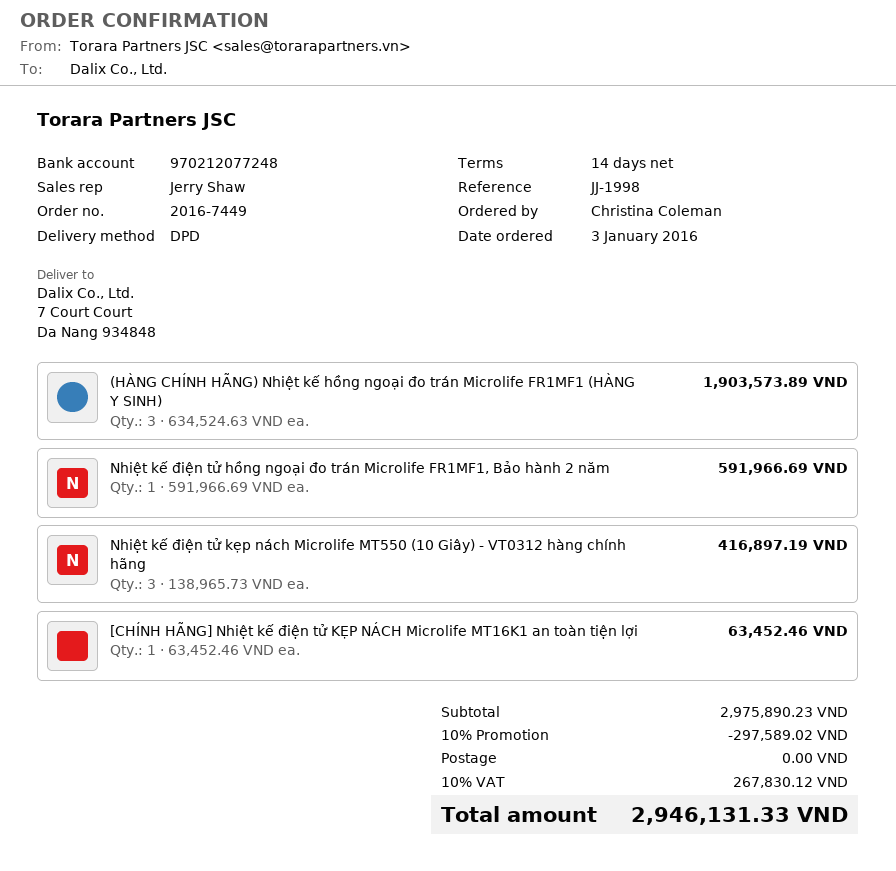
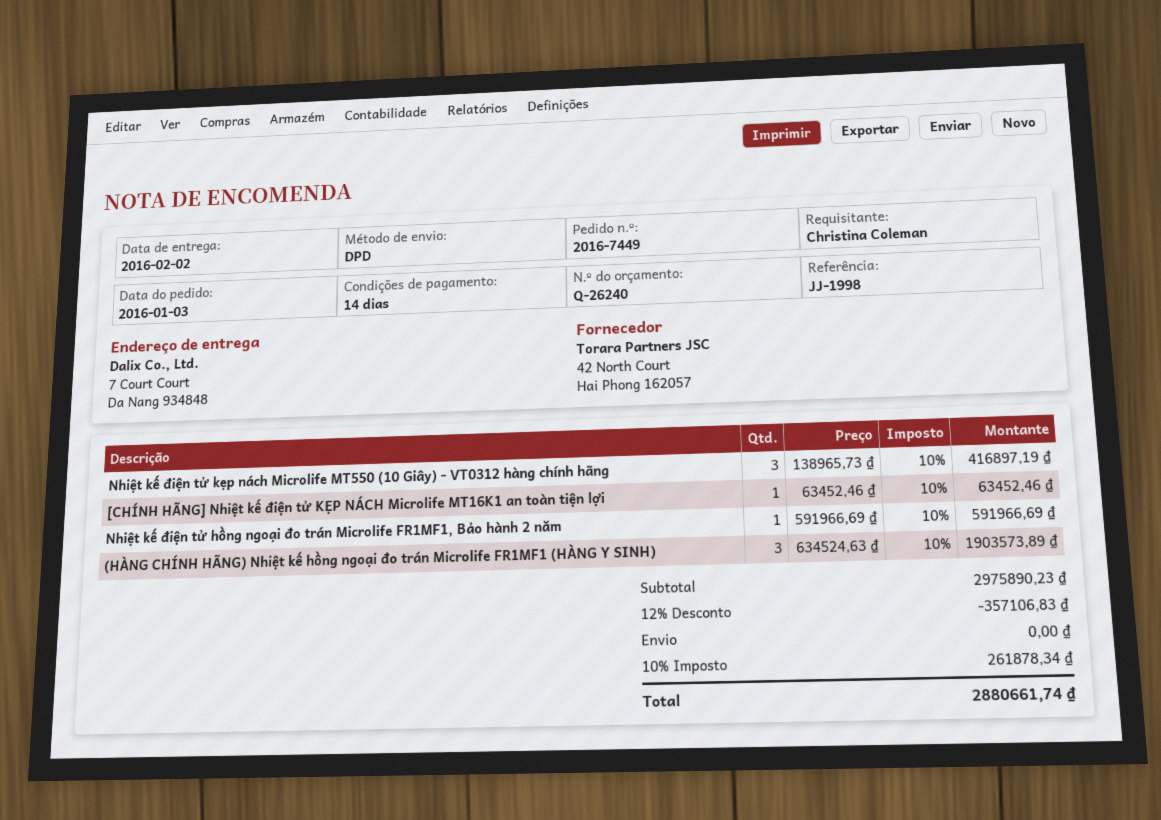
discount: 10% = 297589.02 -> 12% = 357106.83
tax: 10% = 267830.12 -> 10% = 261878.34
total: 2946131.33 -> 2880661.74

